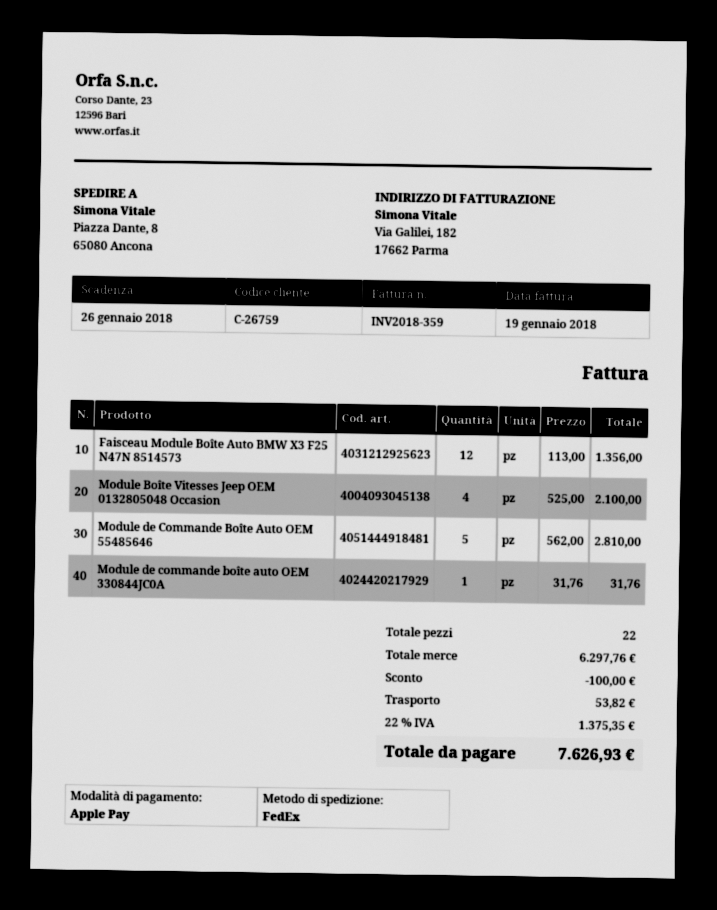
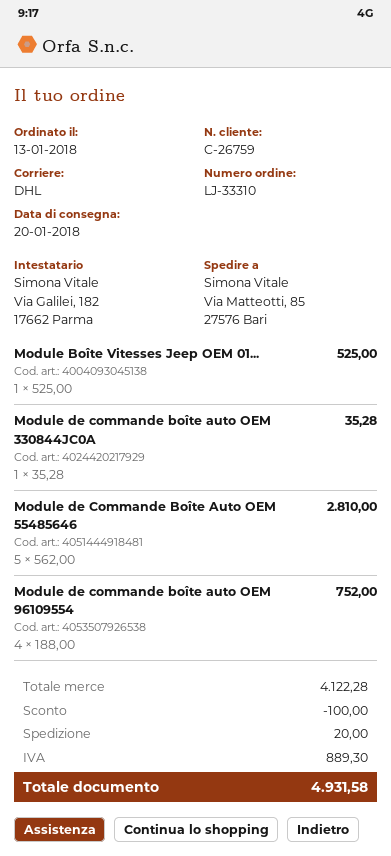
shipping method: FedEx -> DHL
ship to: Piazza Dante, 8, 65080 Ancona -> Via Matteotti, 85, 27576 Bari
Faisceau Module Boîte Auto BMW X3 F25 N47N 8514573: 12 x 113.00 = 1356.00 -> none
Module Boîte Vitesses Jeep OEM 0132805048 Occasion: 4 x 525.00 = 2100.00 -> 1 x 525.00 = 525.00
Module de commande boîte auto OEM 330844JC0A: 1 x 31.76 = 31.76 -> 1 x 35.28 = 35.28
Module de commande boîte auto OEM 96109554: none -> 4 x 188.00 = 752.00
subtotal: 6297.76 -> 4122.28
shipping: 53.82 -> 20.00
tax: 1375.35 -> 889.30
total: 7626.93 -> 4931.58

